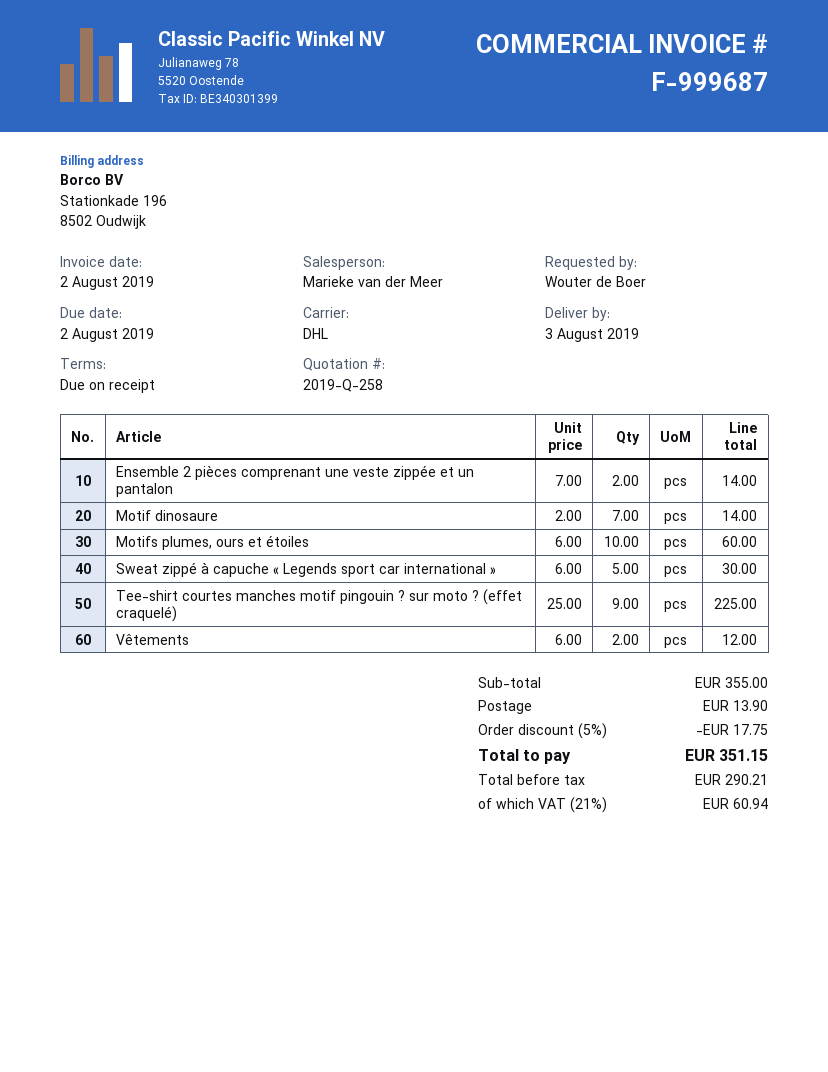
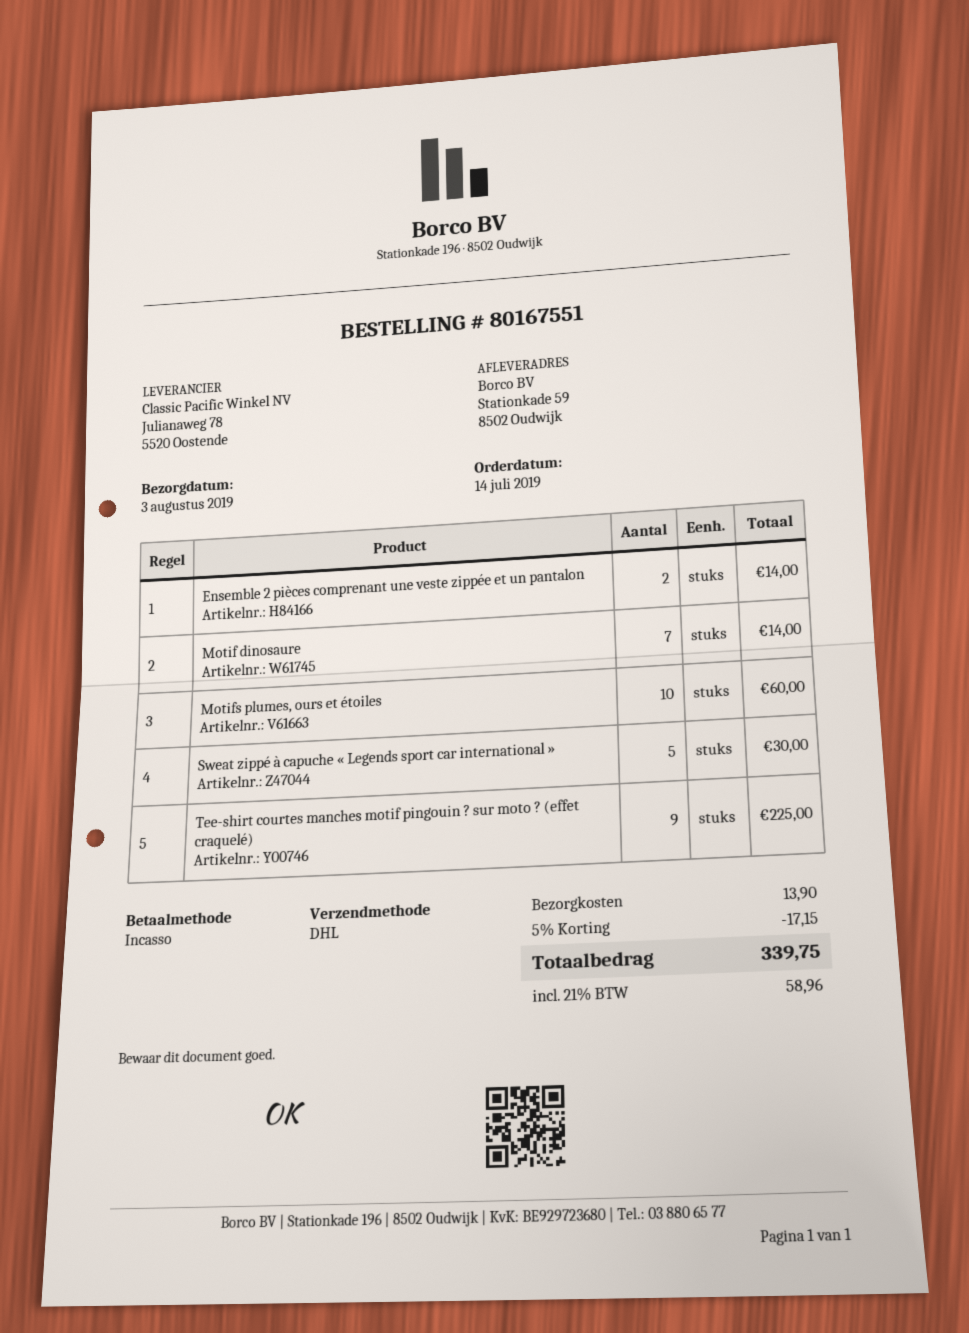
Vêtements: 2 for 12.00 -> none
discount: 5% = 17.75 -> 5% = 17.15
tax: 21% = 60.94 -> 21% = 58.96
total: 351.15 -> 339.75

